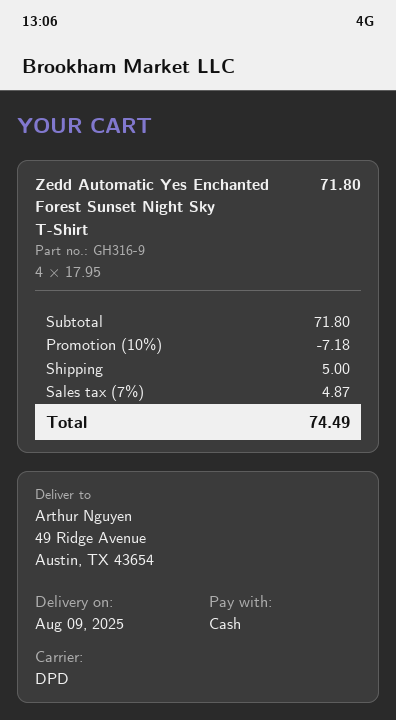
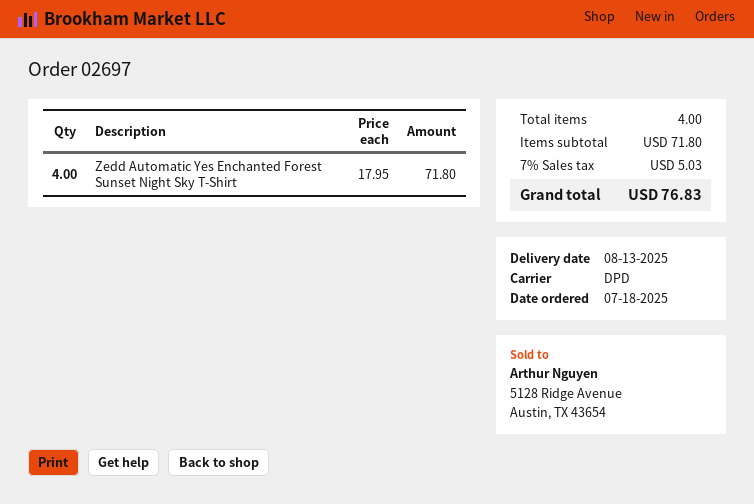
delivery date: 2025-08-09 -> 2025-08-13
discount: 10% = 7.18 -> none
shipping: 5.00 -> none
tax: 7% = 4.87 -> 7% = 5.03
total: 74.49 -> 76.83

